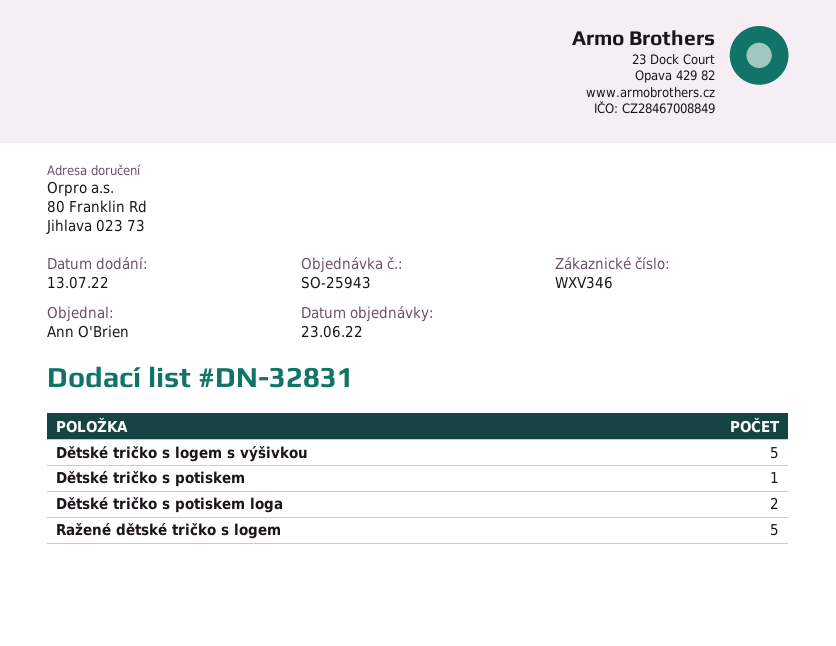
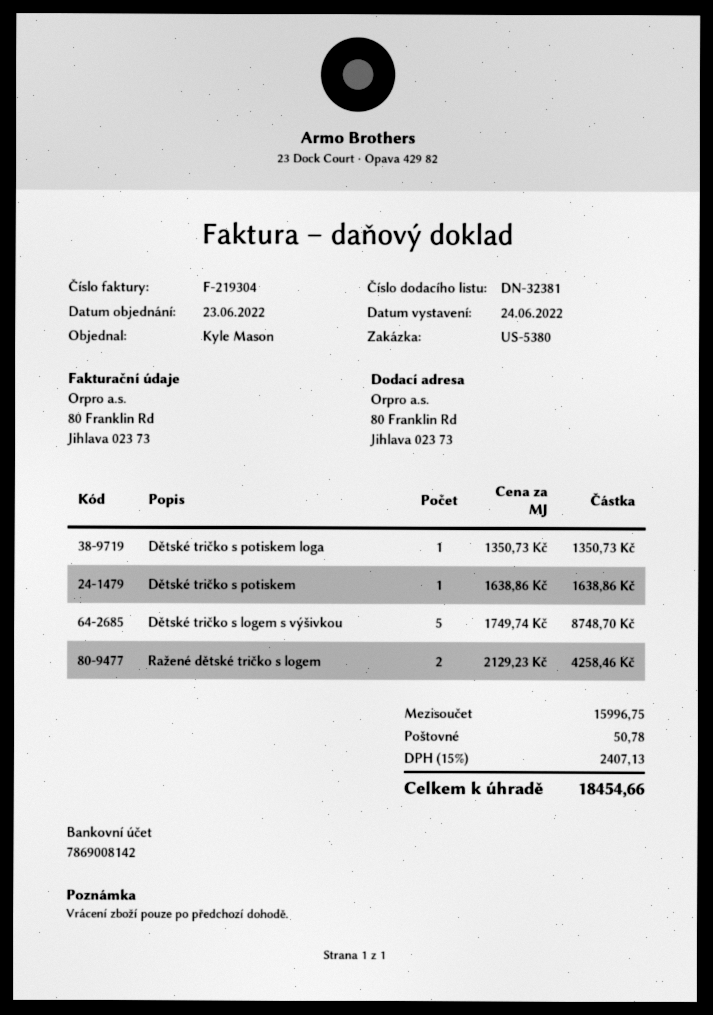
delivery note number: DN-32831 -> DN-32381
ordered by: Ann O'Brien -> Kyle Mason
Dětské tričko s potiskem loga: 2 -> 1
Ražené dětské tričko s logem: 5 -> 2

